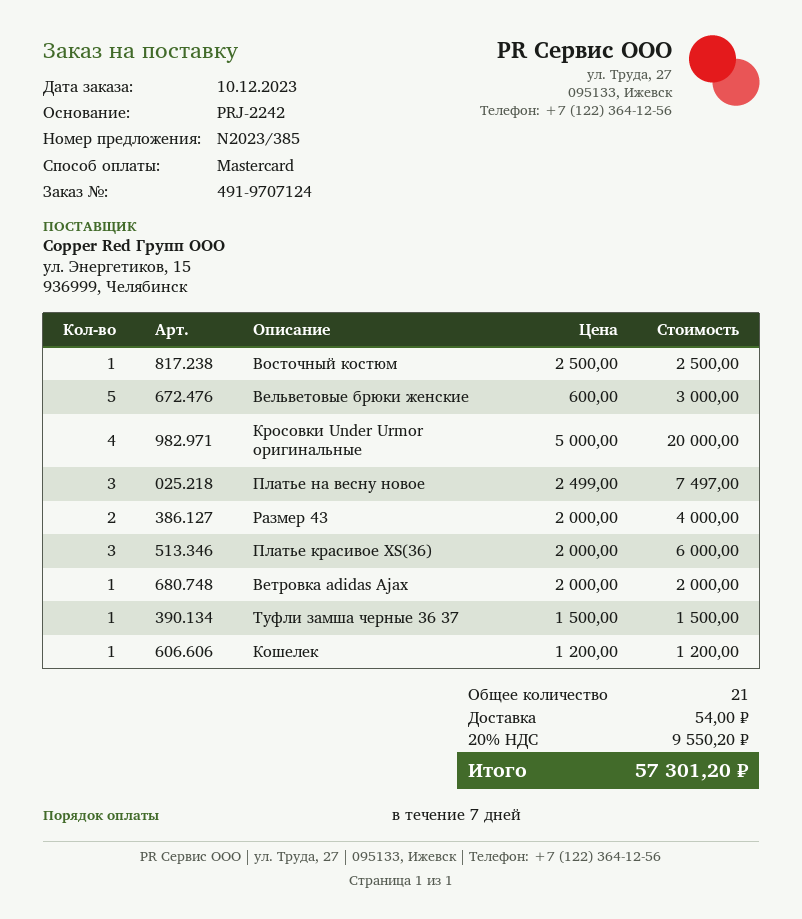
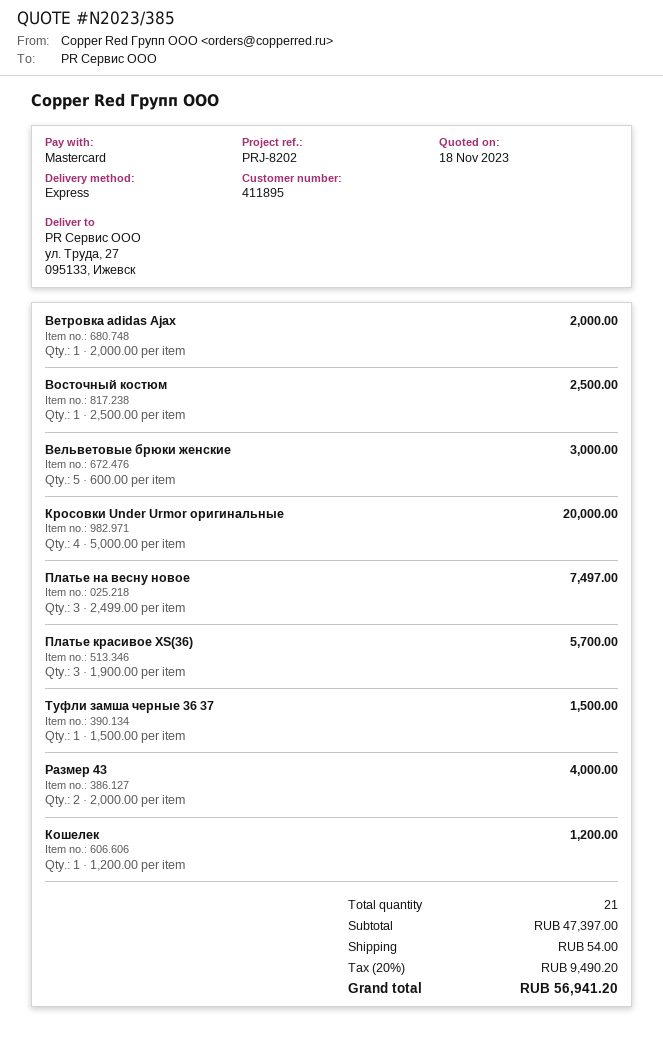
reference: PRJ-2242 -> PRJ-8202
Платье красивое XS(36): 3 x 2000.00 = 6000.00 -> 3 x 1900.00 = 5700.00
tax: 20% = 9550.20 -> 20% = 9490.20
total: 57301.20 -> 56941.20

